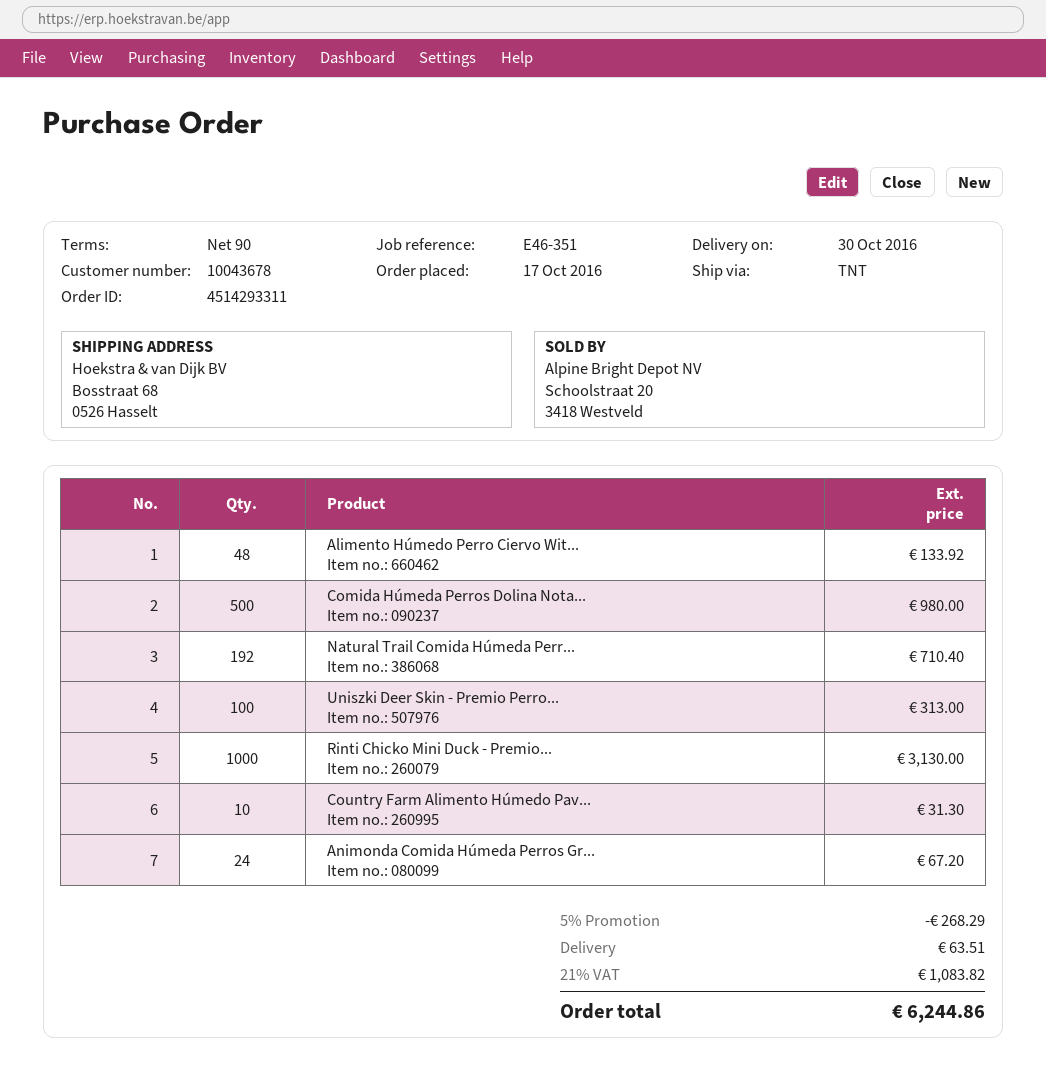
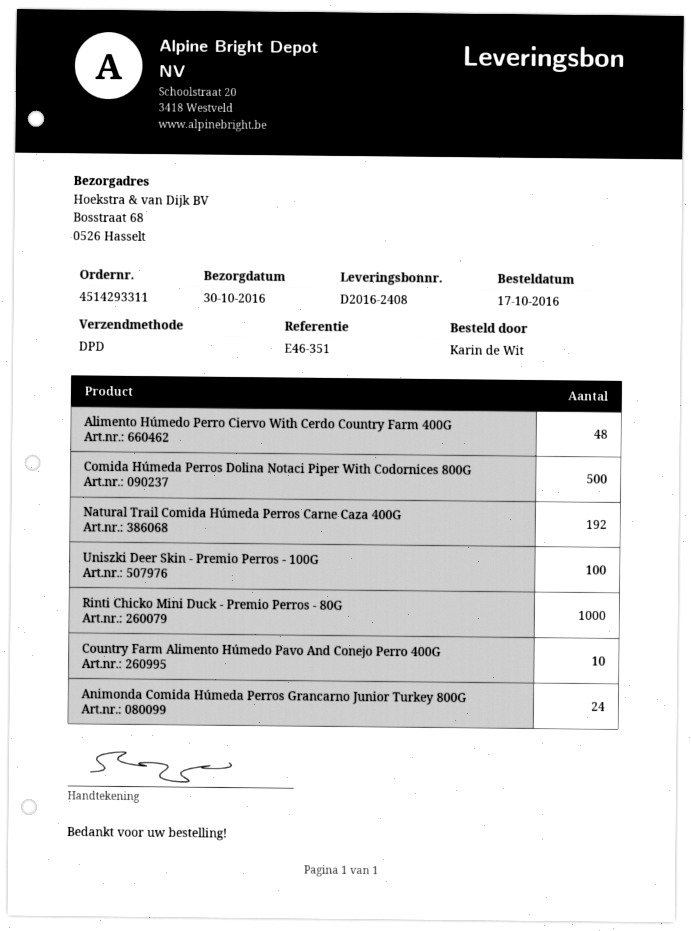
shipping method: TNT -> DPD

